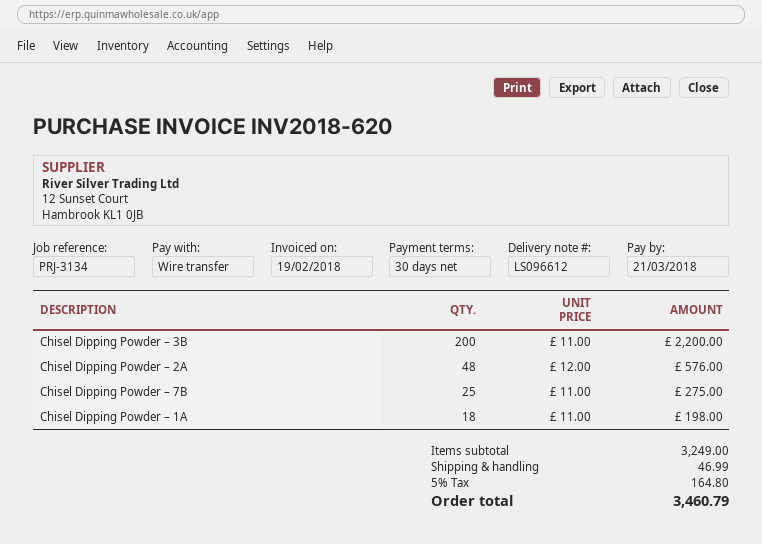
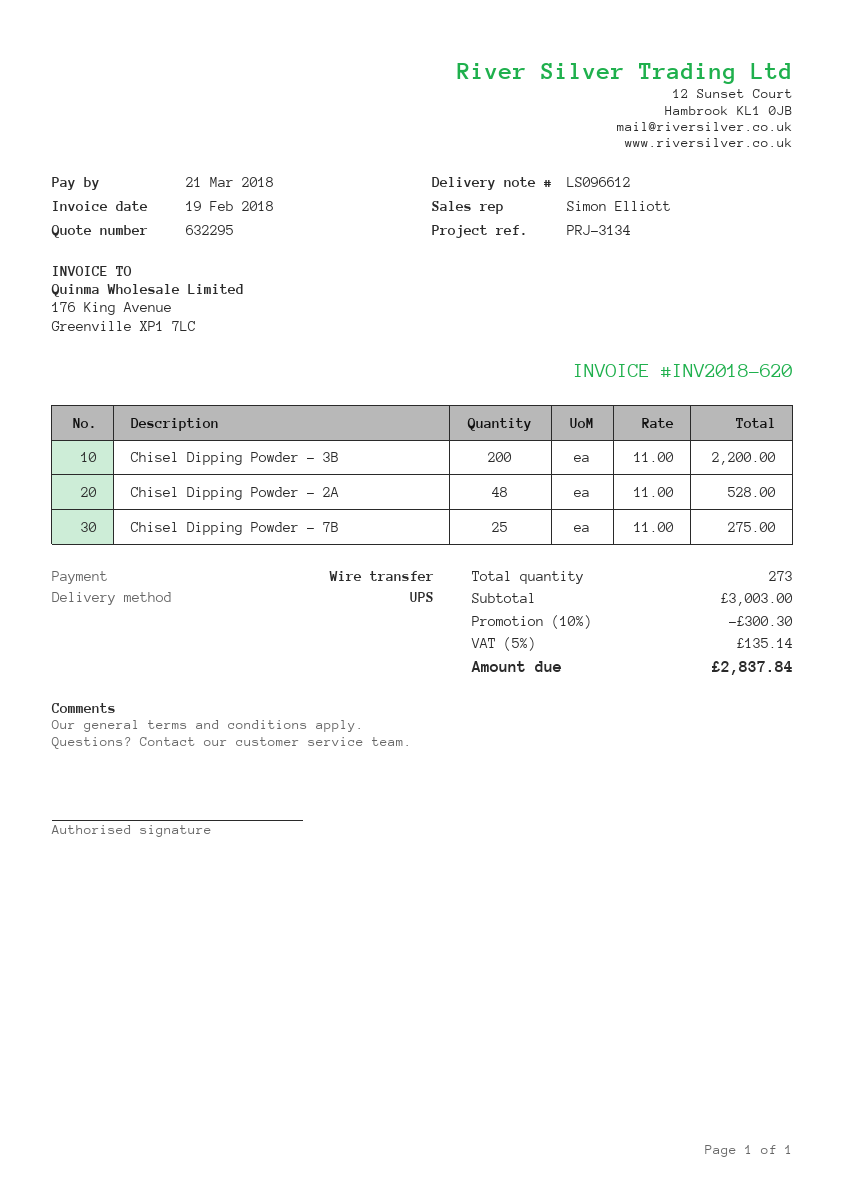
Chisel Dipping Powder – 2A: 48 x 12.00 = 576.00 -> 48 x 11.00 = 528.00
Chisel Dipping Powder – 1A: 18 x 11.00 = 198.00 -> none
subtotal: 3249.00 -> 3003.00
discount: none -> 10% = 300.30
shipping: 46.99 -> none
tax: 5% = 164.80 -> 5% = 135.14
total: 3460.79 -> 2837.84

